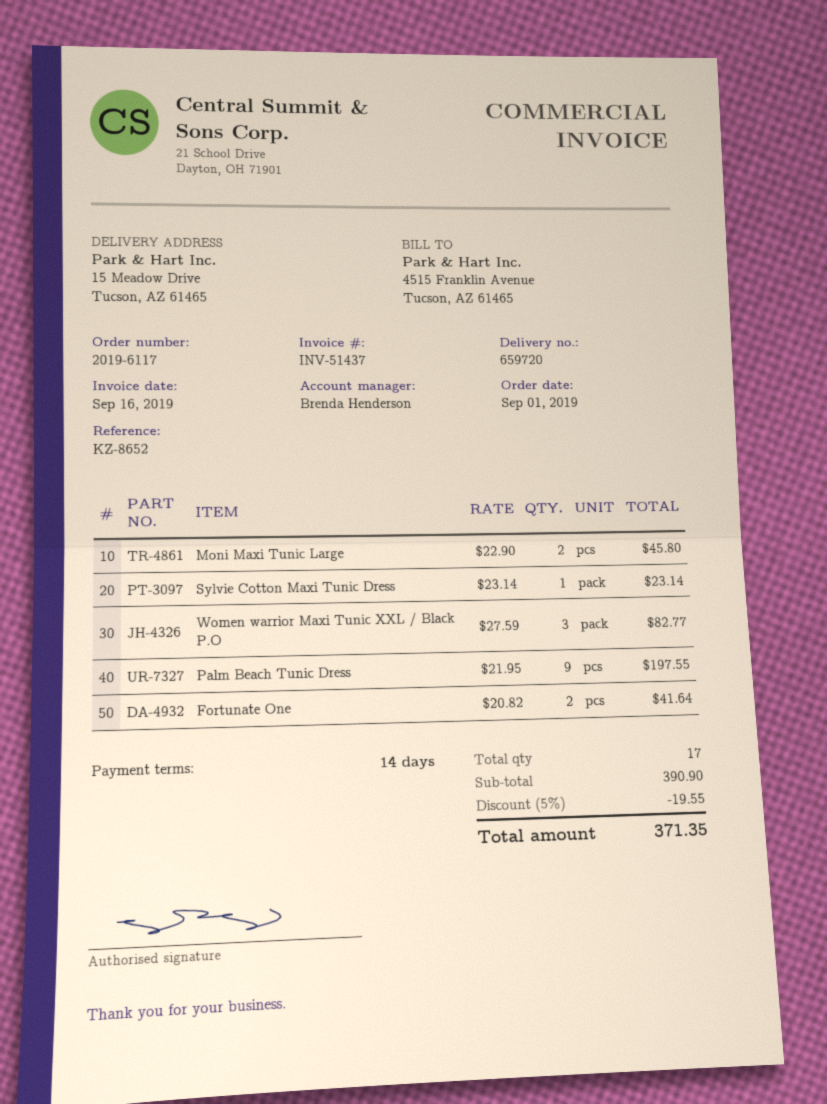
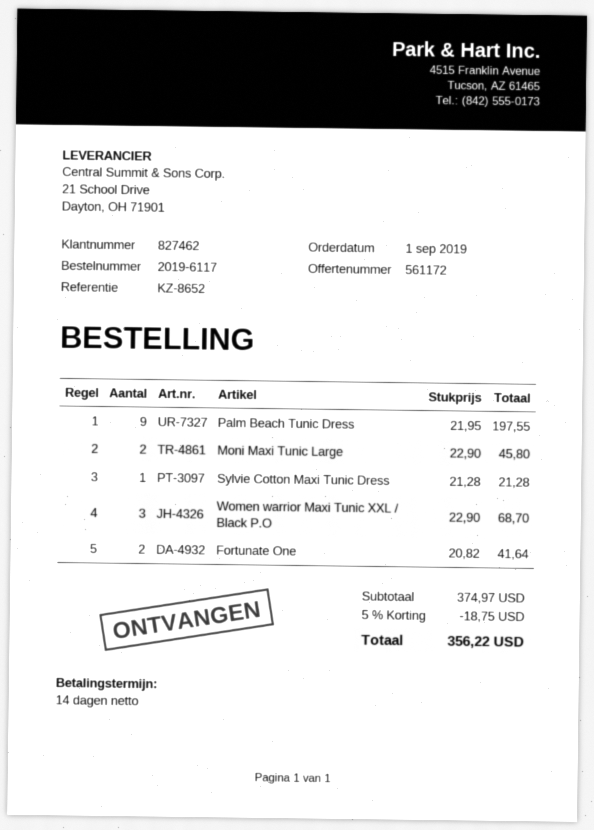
Sylvie Cotton Maxi Tunic Dress: 1 x 23.14 = 23.14 -> 1 x 21.28 = 21.28
Women warrior Maxi Tunic XXL / Black P.O: 3 x 27.59 = 82.77 -> 3 x 22.90 = 68.70
subtotal: 390.90 -> 374.97
discount: 5% = 19.55 -> 5% = 18.75
total: 371.35 -> 356.22

